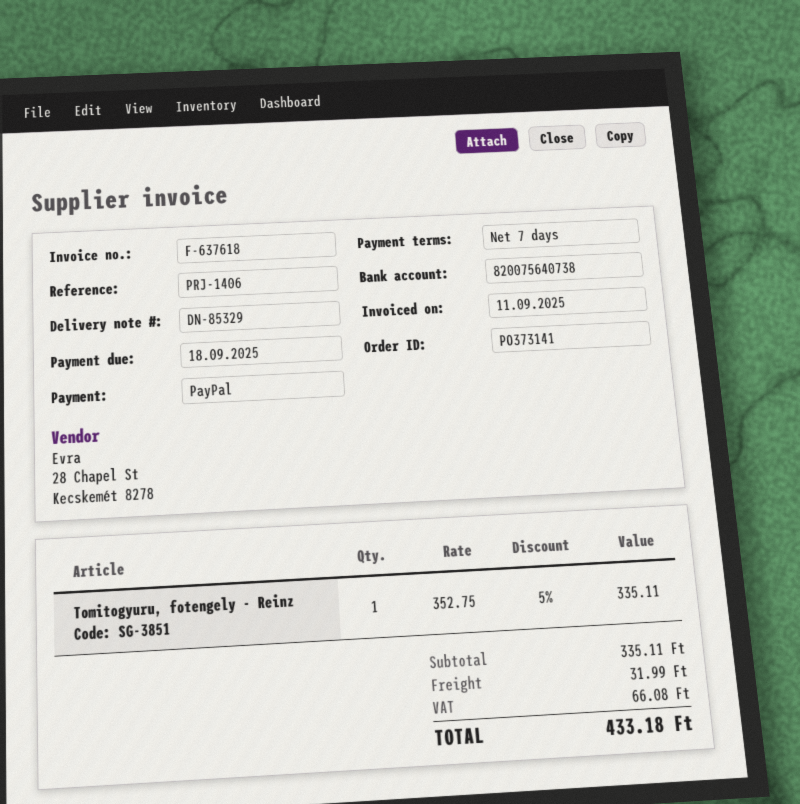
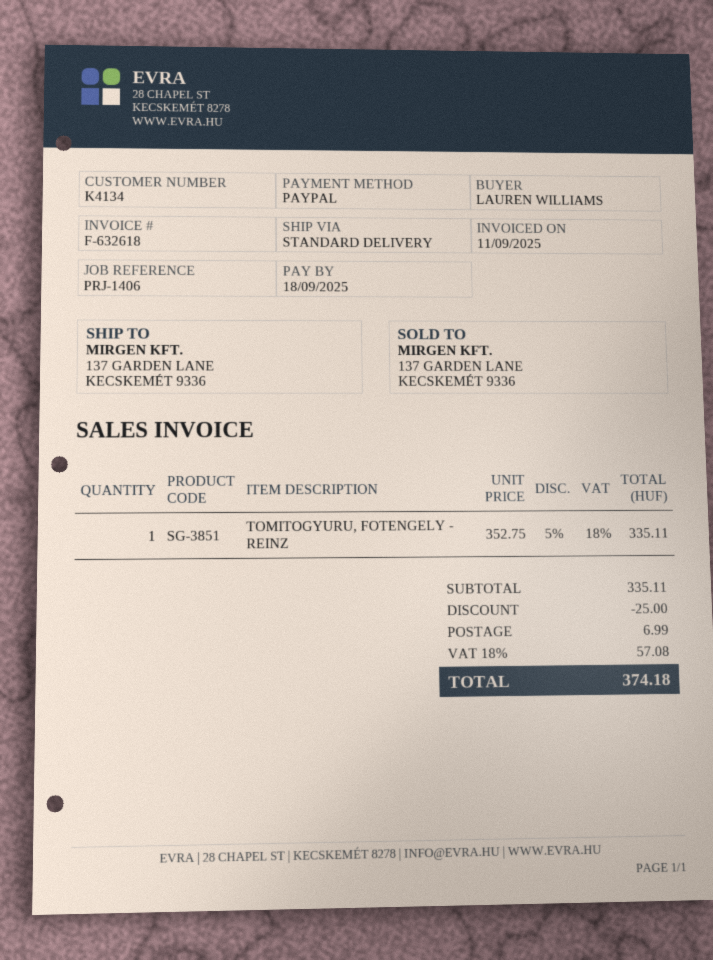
invoice number: F-637618 -> F-632618
discount: none -> 25.00
shipping: 31.99 -> 6.99
tax: 66.08 -> 57.08
total: 433.18 -> 374.18

